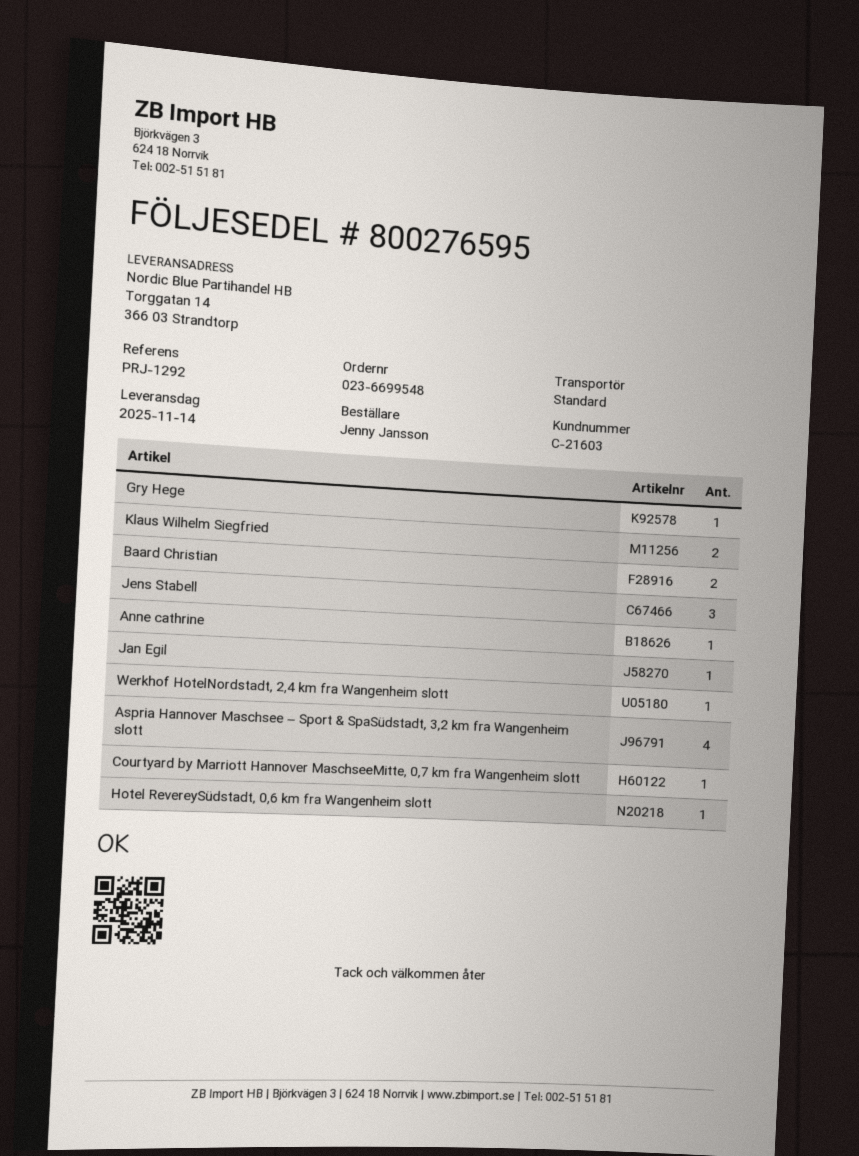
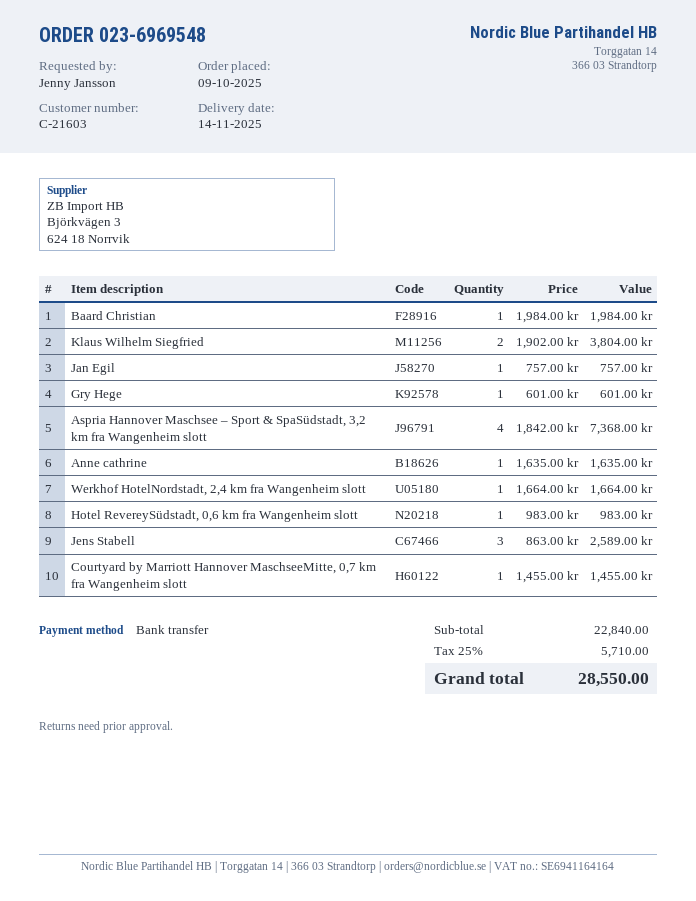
order number: 023-6699548 -> 023-6969548
Baard Christian: 2 -> 1

